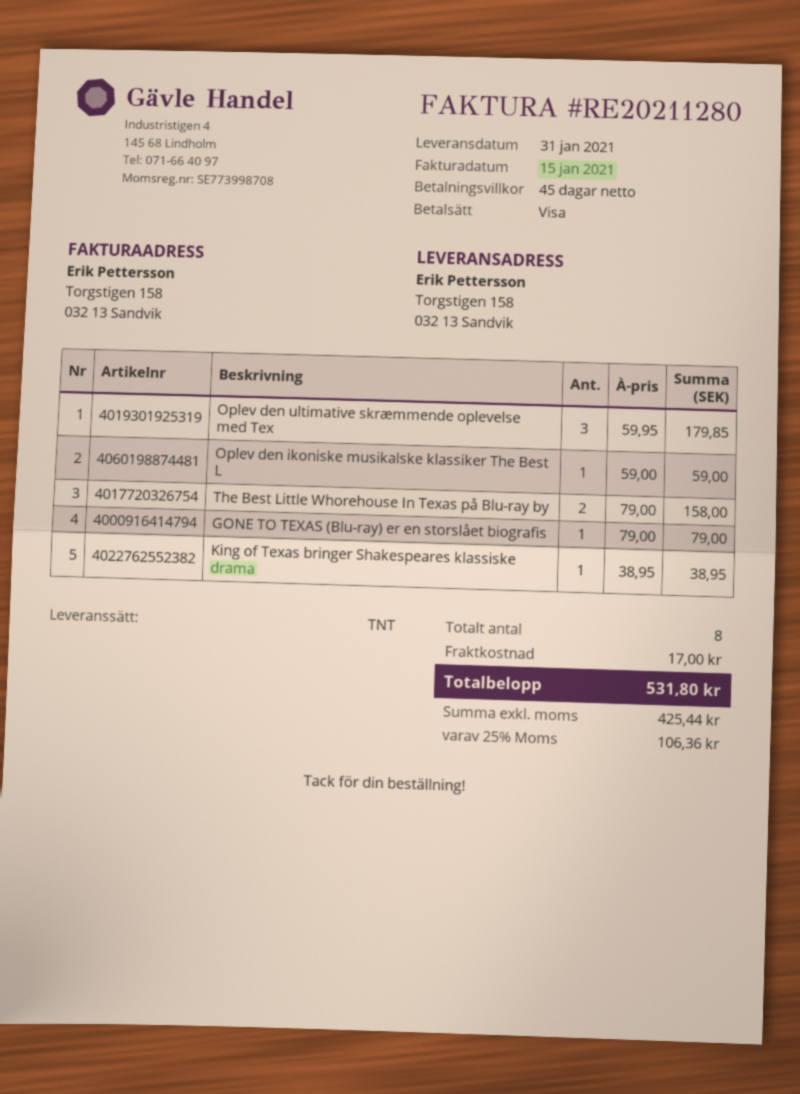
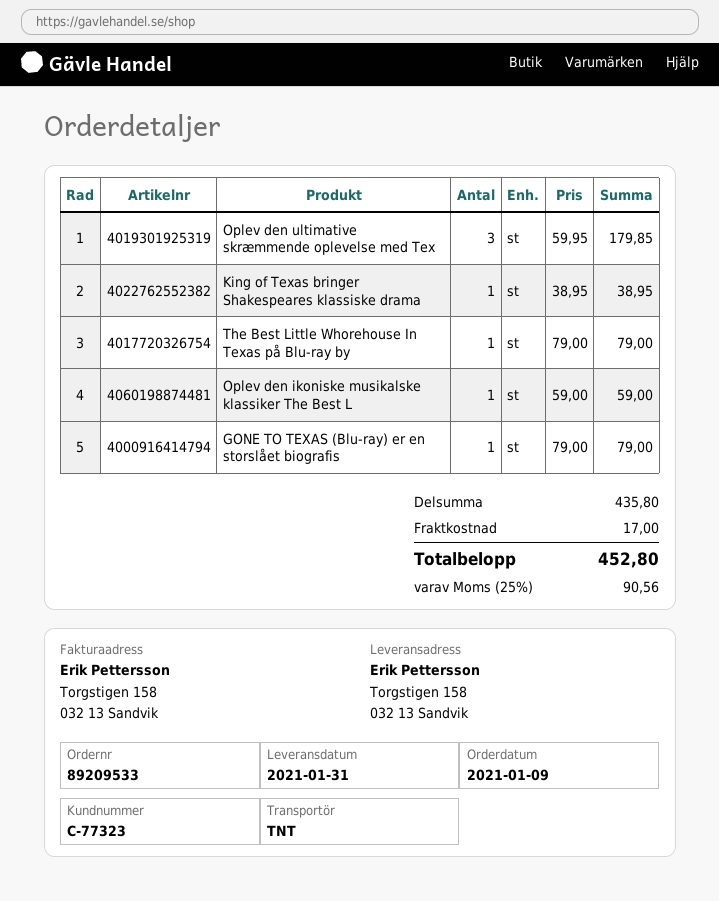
The Best Little Whorehouse In Texas på Blu-ray by: 2 x 79.00 = 158.00 -> 1 x 79.00 = 79.00
tax: 25% = 106.36 -> 25% = 90.56
total: 531.80 -> 452.80

